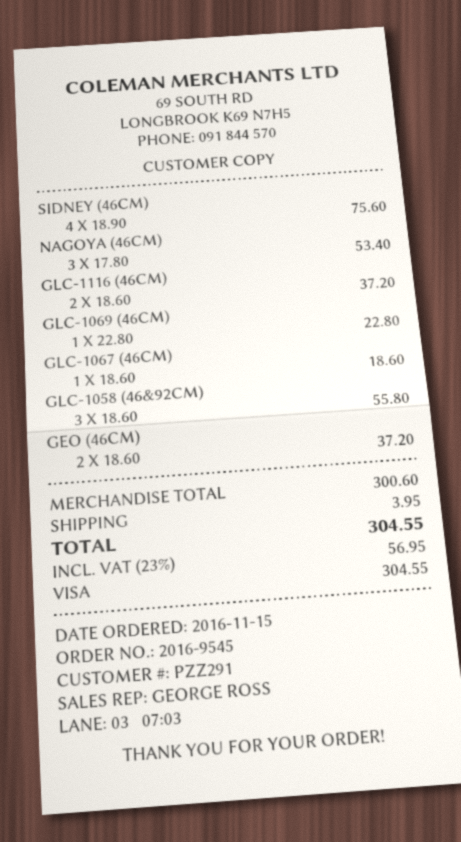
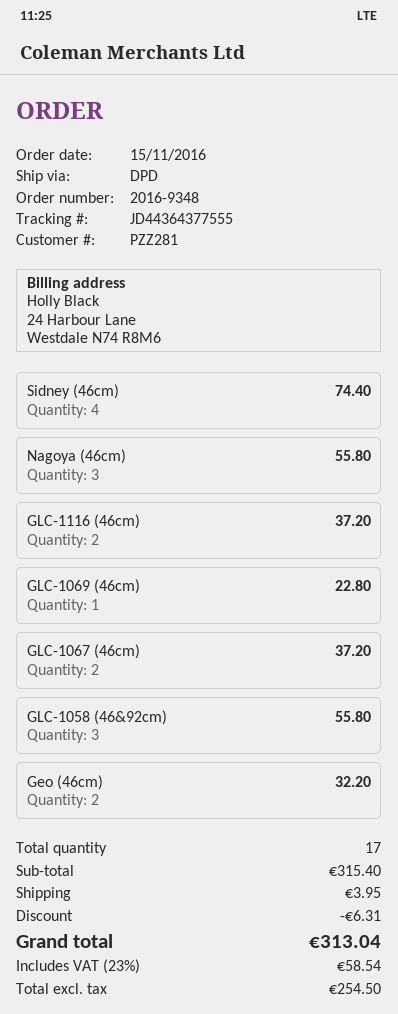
order number: 2016-9545 -> 2016-9348
customer number: PZZ291 -> PZZ281
SIDNEY (46CM): 4 for 75.60 -> 4 for 74.40
NAGOYA (46CM): 3 for 53.40 -> 3 for 55.80
GLC-1067 (46CM): 1 for 18.60 -> 2 for 37.20
GEO (46CM): 2 for 37.20 -> 2 for 32.20
subtotal: 300.60 -> 315.40
discount: none -> 6.31
tax: 23% = 56.95 -> 23% = 58.54
total: 304.55 -> 313.04

